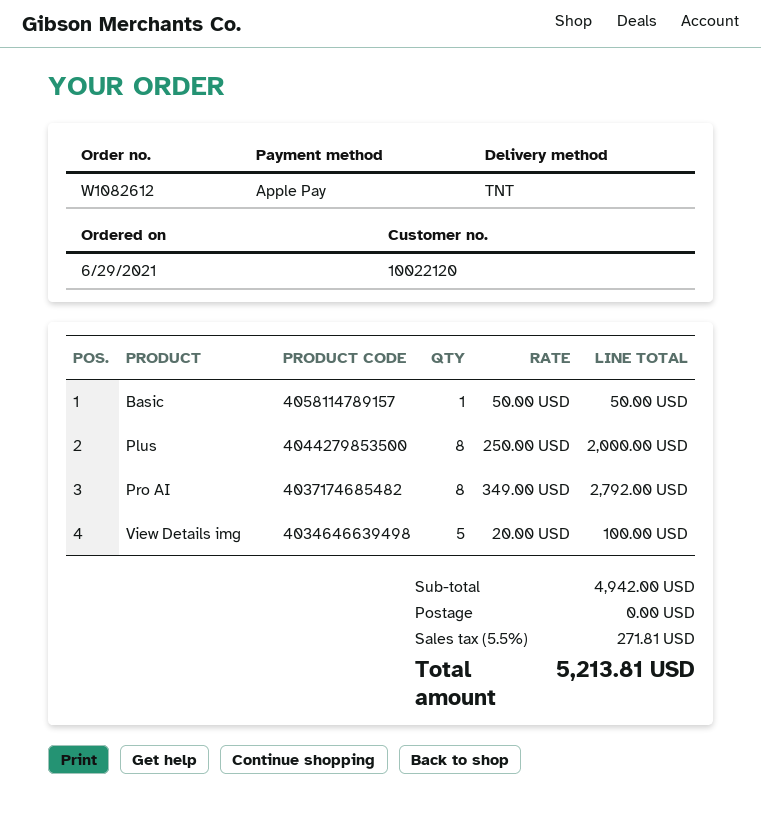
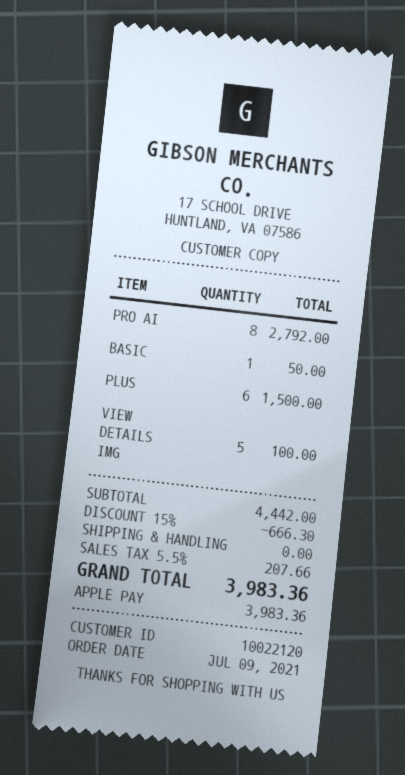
order date: 2021-06-29 -> 2021-07-09
Plus: 8 for 2000.00 -> 6 for 1500.00
subtotal: 4942.00 -> 4442.00
discount: none -> 15% = 666.30
tax: 5.5% = 271.81 -> 5.5% = 207.66
total: 5213.81 -> 3983.36

